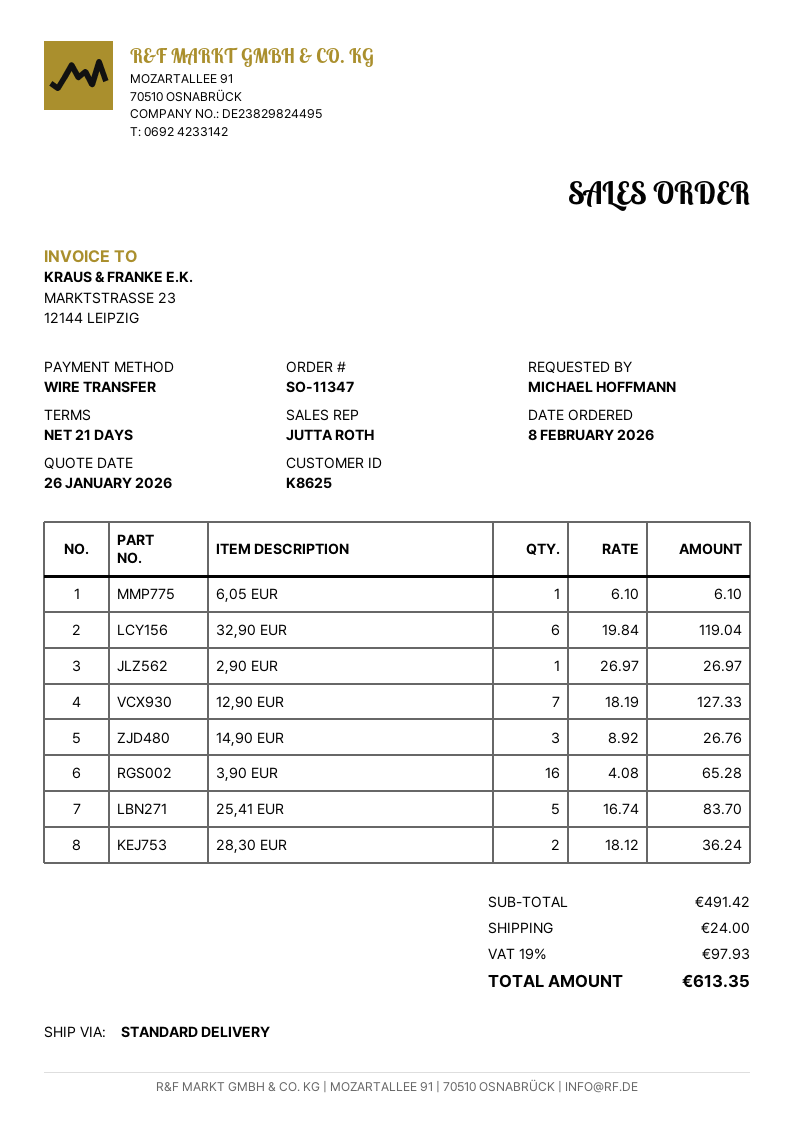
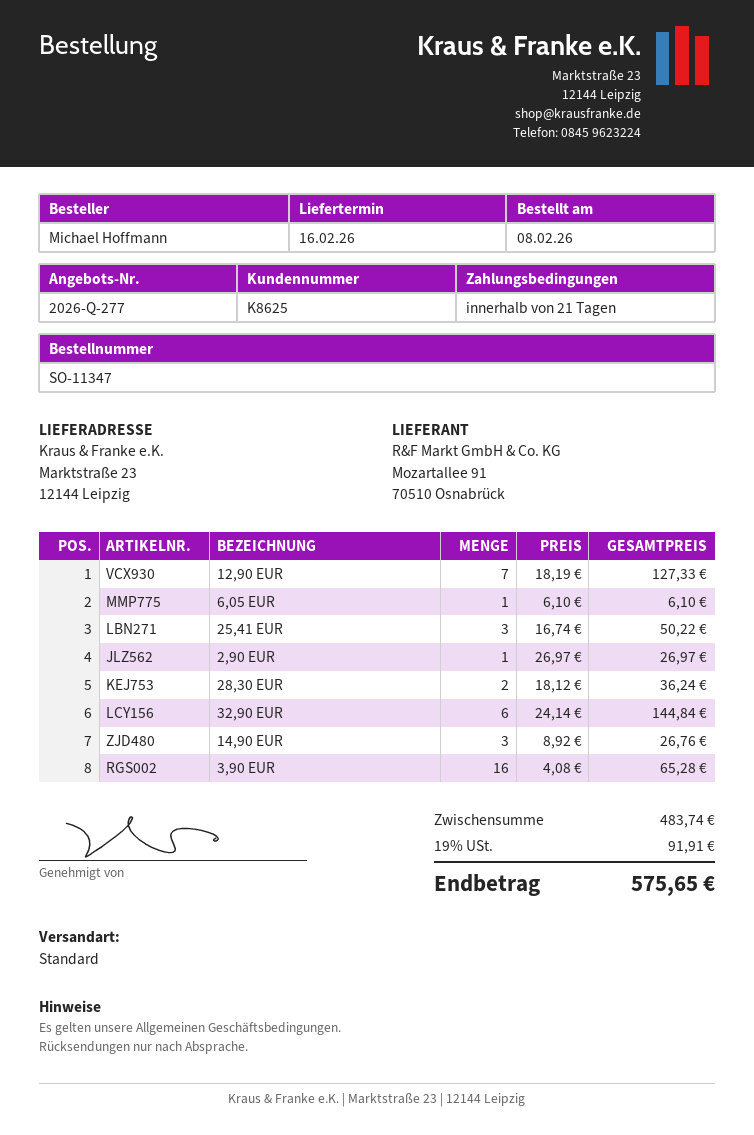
32,90 EUR: 6 x 19.84 = 119.04 -> 6 x 24.14 = 144.84
25,41 EUR: 5 x 16.74 = 83.70 -> 3 x 16.74 = 50.22
subtotal: 491.42 -> 483.74
shipping: 24.00 -> none
tax: 19% = 97.93 -> 19% = 91.91
total: 613.35 -> 575.65

